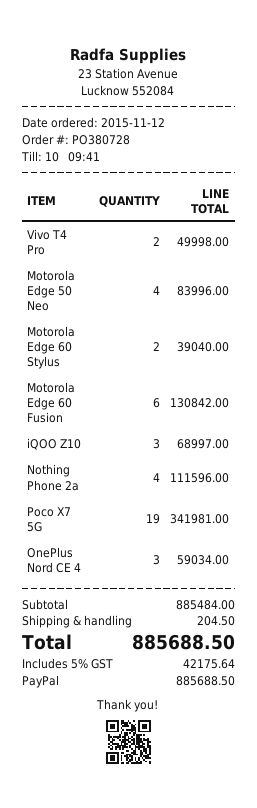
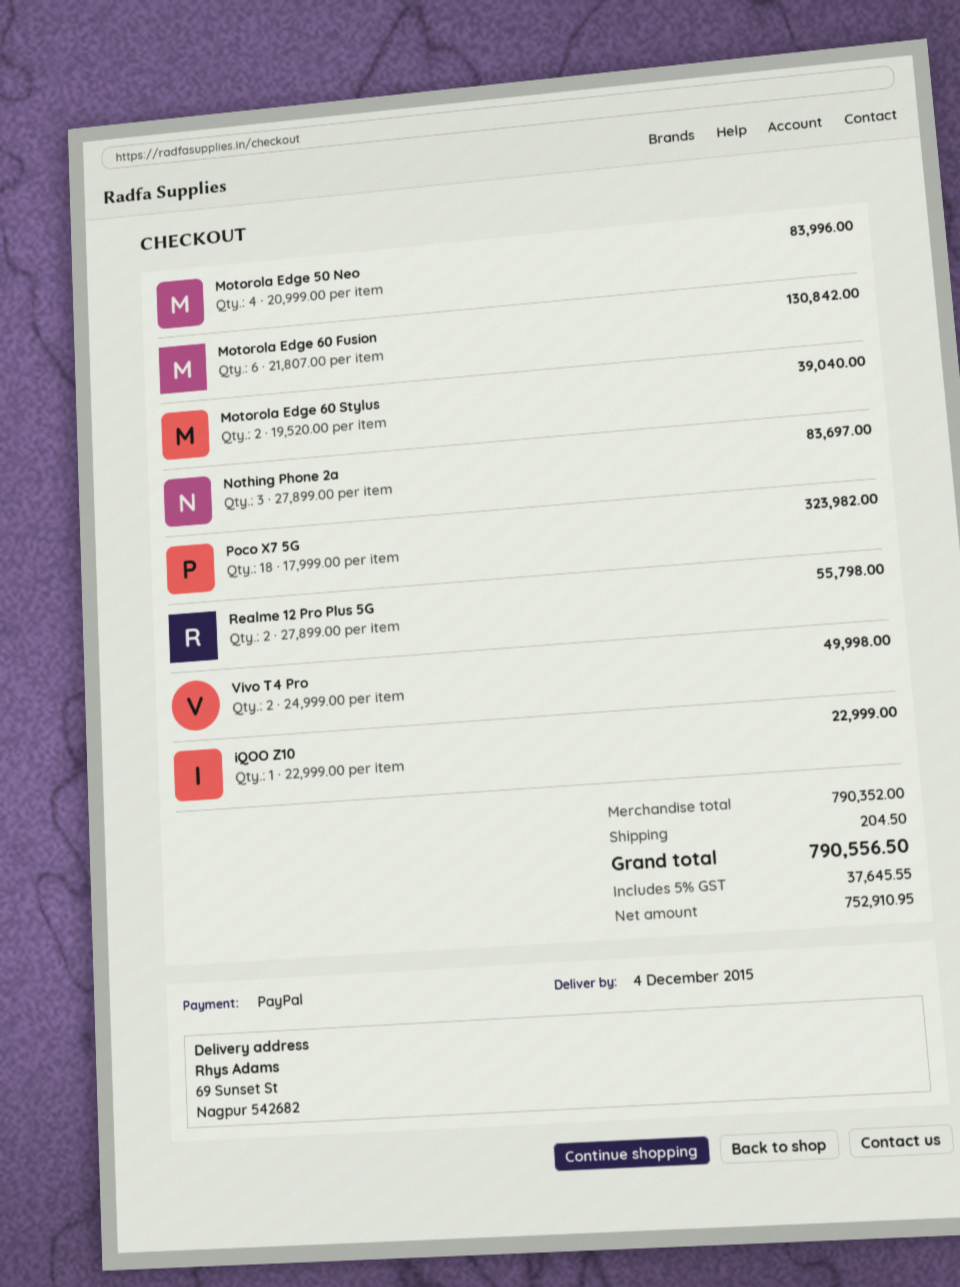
iQOO Z10: 3 for 68997.00 -> 1 for 22999.00
Nothing Phone 2a: 4 for 111596.00 -> 3 for 83697.00
Poco X7 5G: 19 for 341981.00 -> 18 for 323982.00
OnePlus Nord CE 4: 3 for 59034.00 -> none
Realme 12 Pro Plus 5G: none -> 2 for 55798.00
subtotal: 885484.00 -> 790352.00
tax: 5% = 42175.64 -> 5% = 37645.55
total: 885688.50 -> 790556.50

